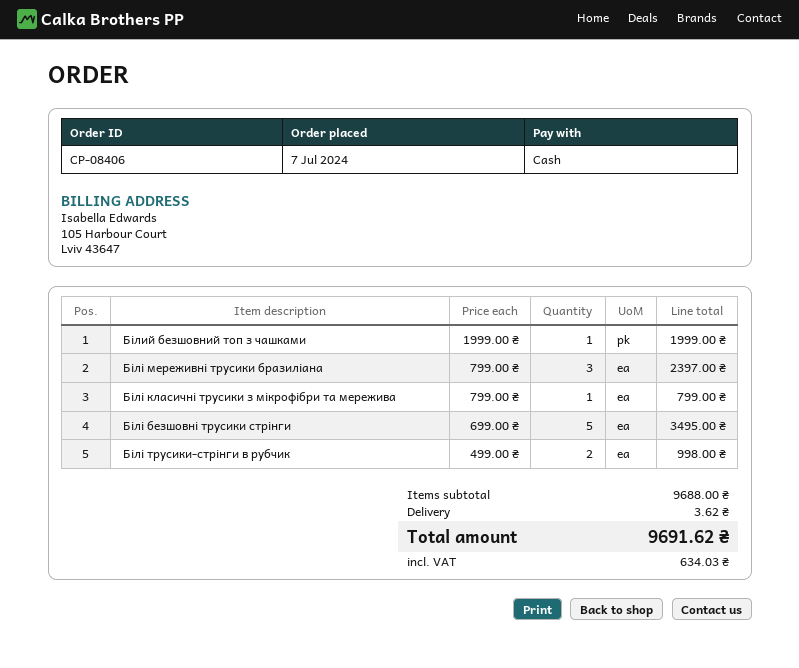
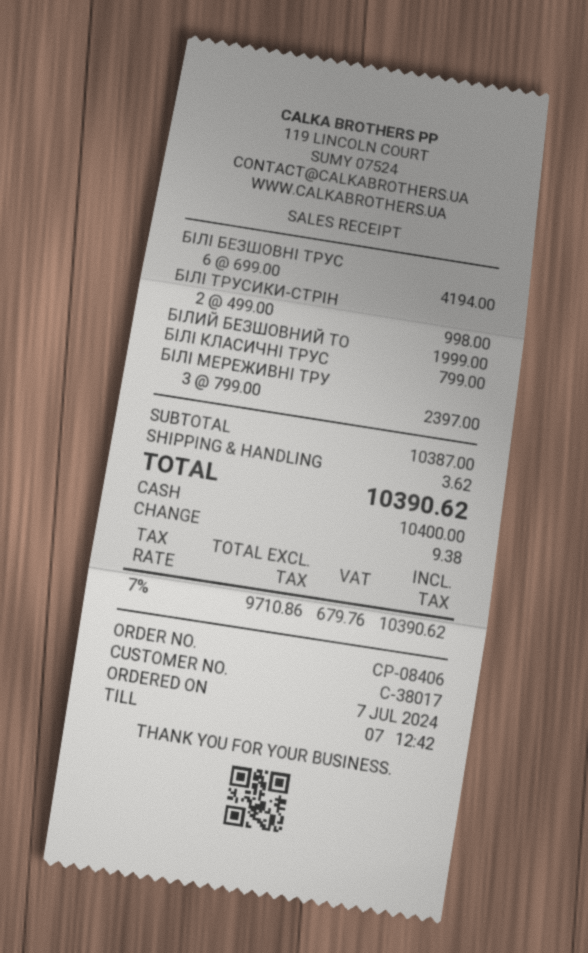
Білі безшовні трусики стрінги: 5 x 699.00 = 3495.00 -> 6 x 699.00 = 4194.00
subtotal: 9688.00 -> 10387.00
tax: 634.03 -> 679.76
total: 9691.62 -> 10390.62

